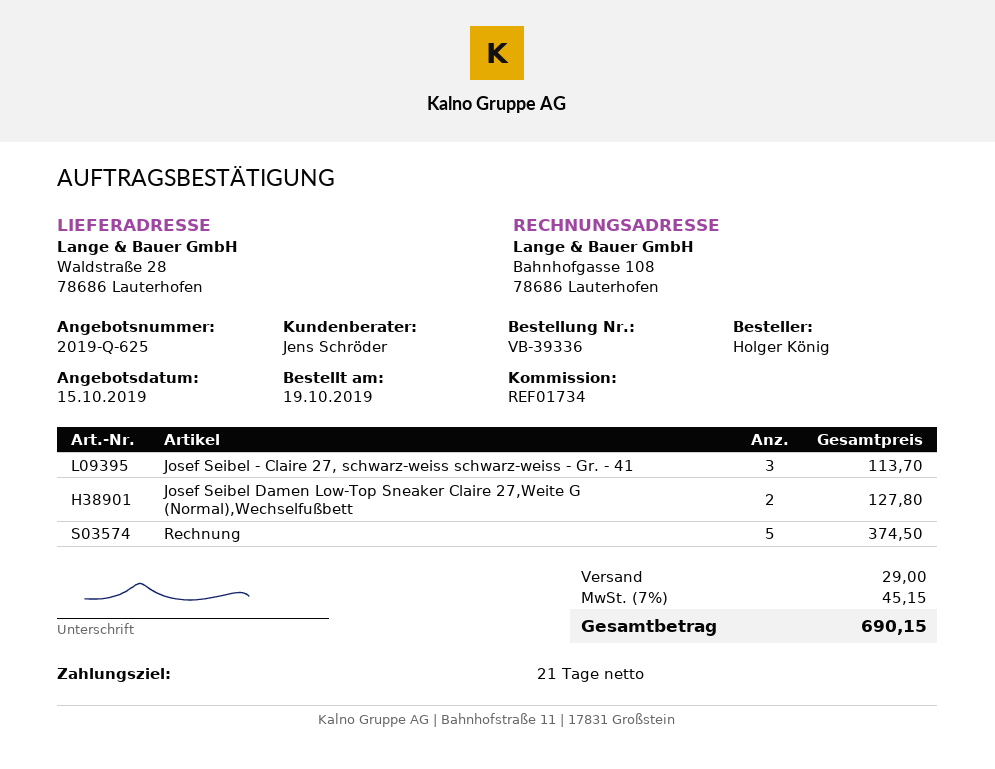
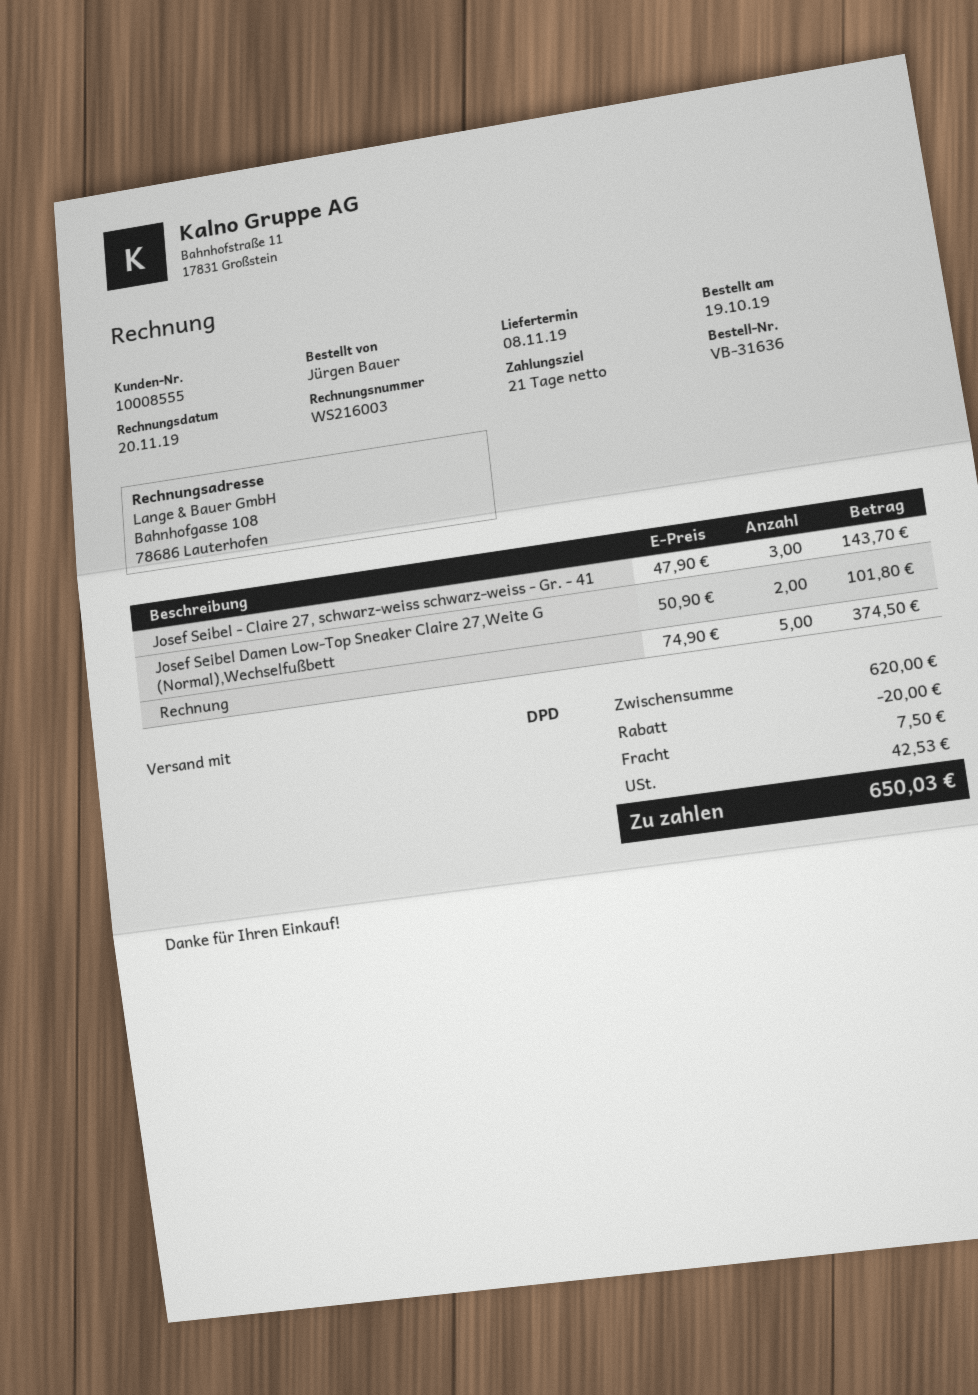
order number: VB-39336 -> VB-31636
ordered by: Holger König -> Jürgen Bauer
Josef Seibel - Claire 27, schwarz-weiss schwarz-weiss - Gr. - 41: 3 for 113.70 -> 3 for 143.70
Josef Seibel Damen Low-Top Sneaker Claire 27,Weite G (Normal),Wechselfußbett: 2 for 127.80 -> 2 for 101.80
discount: none -> 20.00
shipping: 29.00 -> 7.50
tax: 45.15 -> 42.53
total: 690.15 -> 650.03

